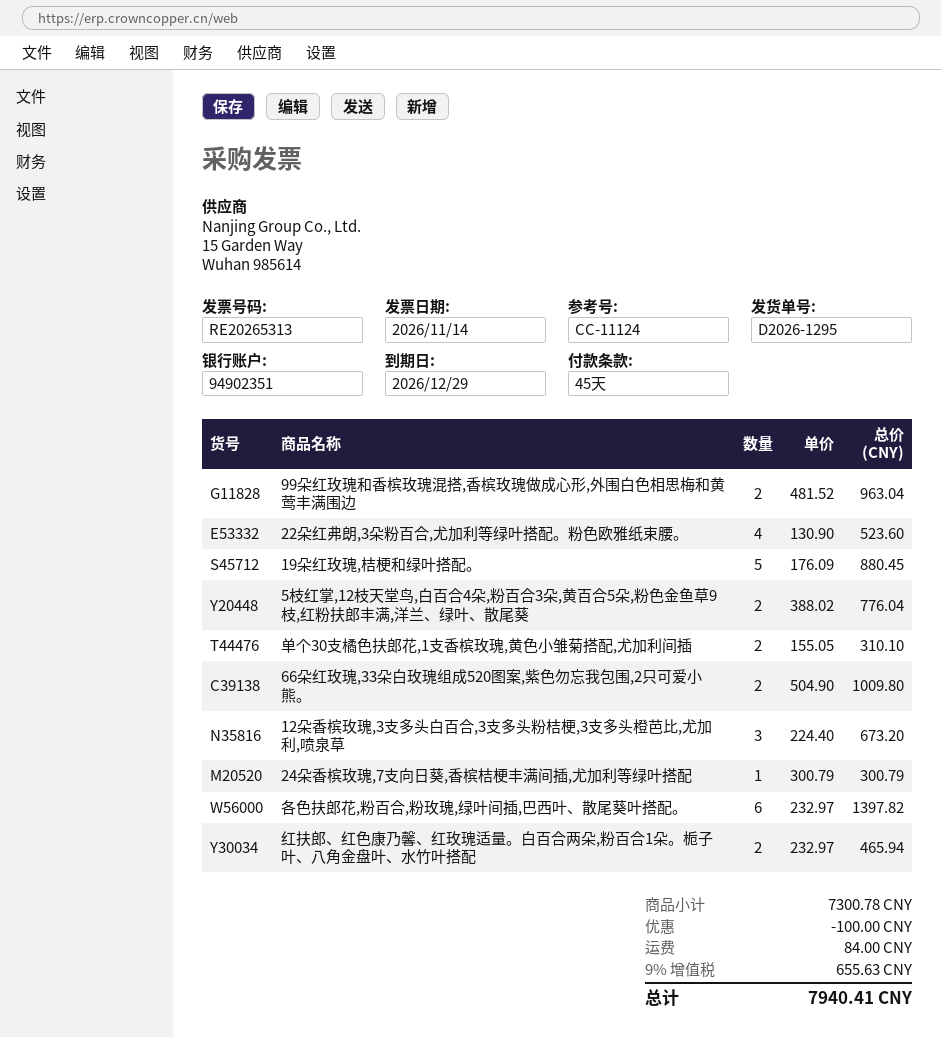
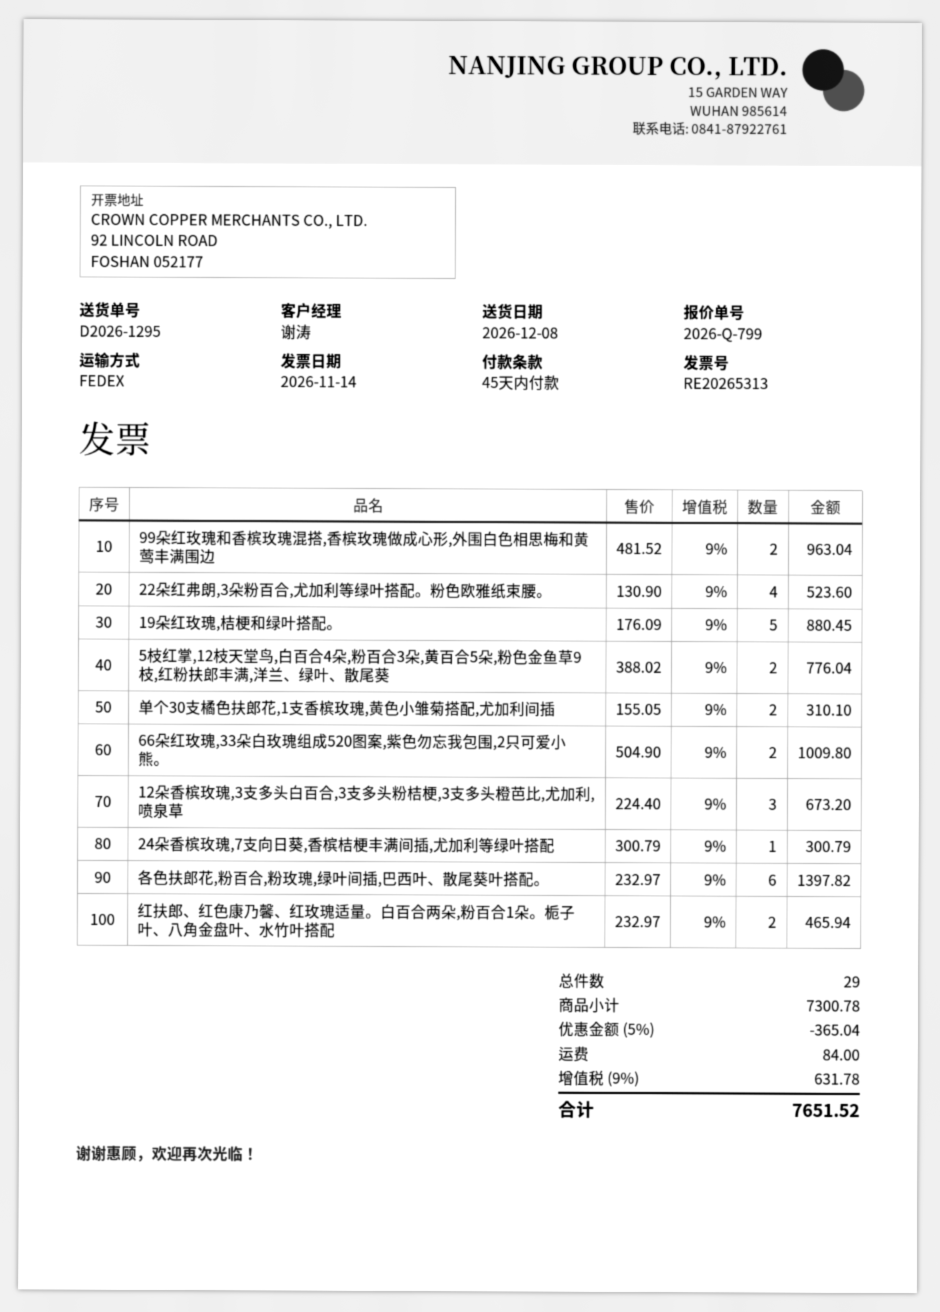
discount: 100.00 -> 365.04
tax: 9% = 655.63 -> 9% = 631.78
total: 7940.41 -> 7651.52

